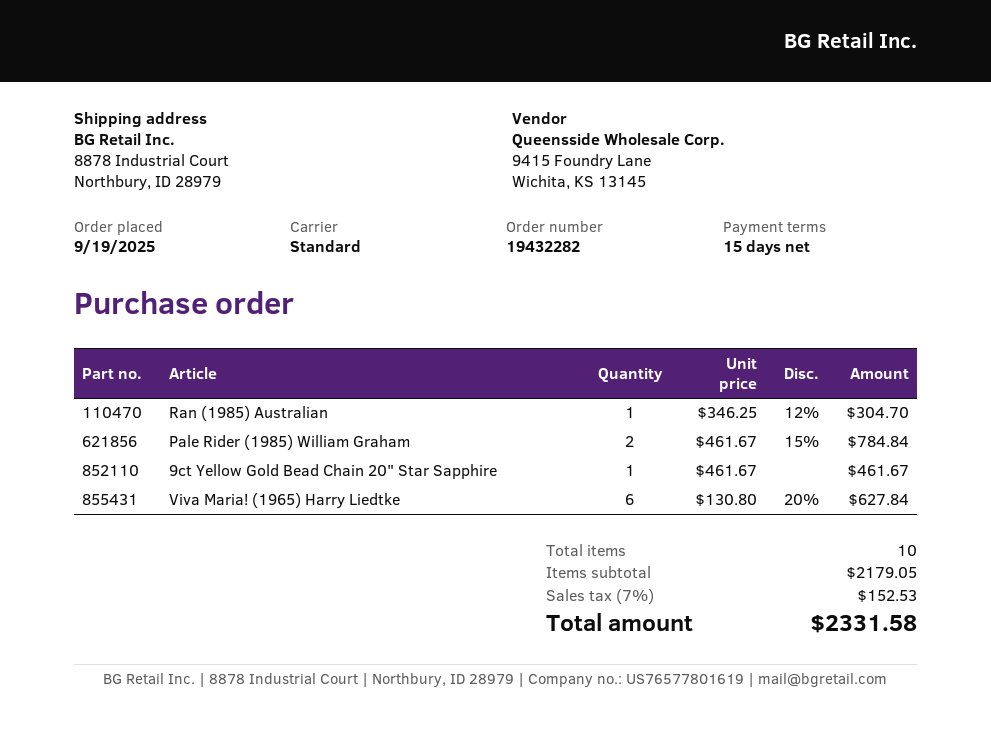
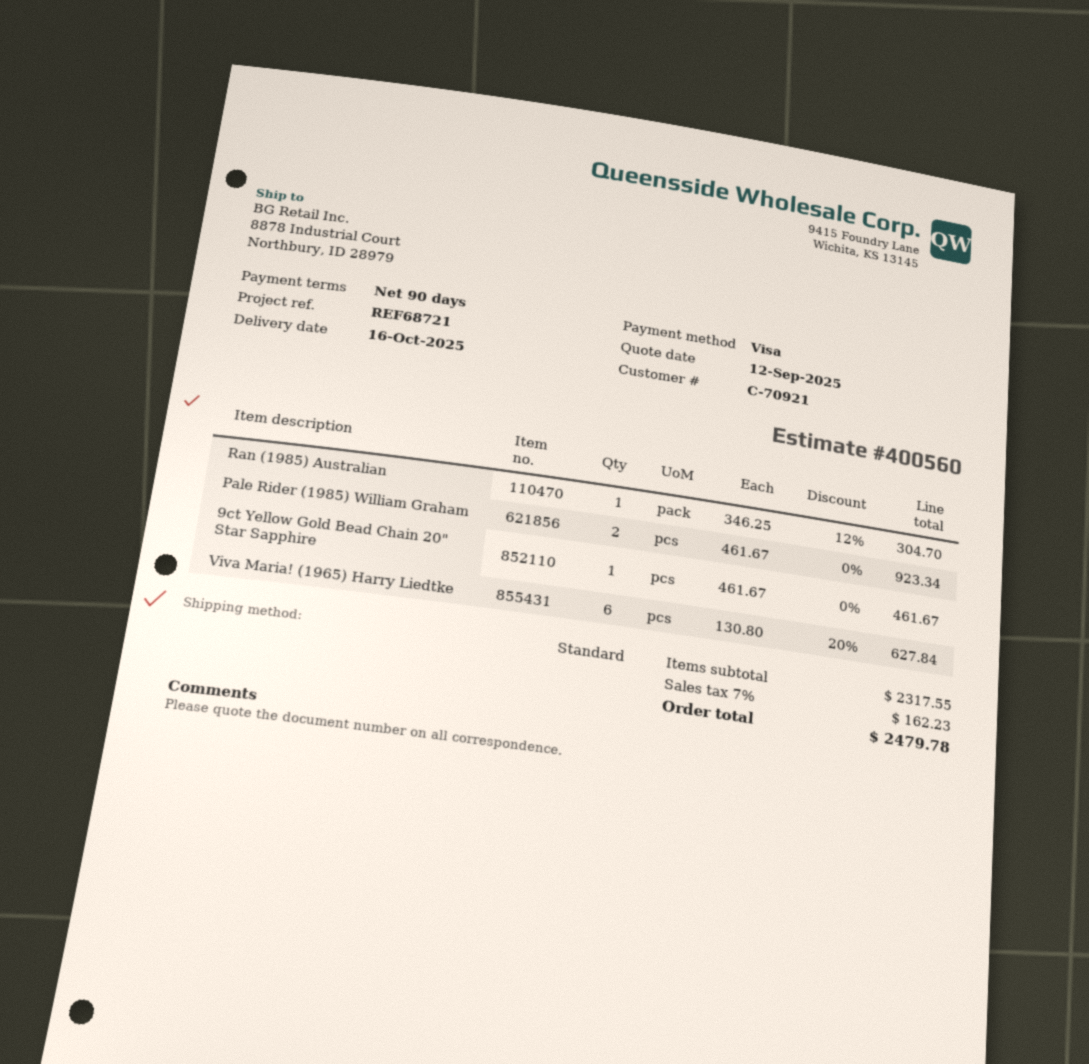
payment terms: 15 days -> 90 days
Pale Rider (1985) William Graham: 2 x 461.67 - 15% = 784.84 -> 2 x 461.67 = 923.34
subtotal: 2179.05 -> 2317.55
tax: 7% = 152.53 -> 7% = 162.23
total: 2331.58 -> 2479.78

